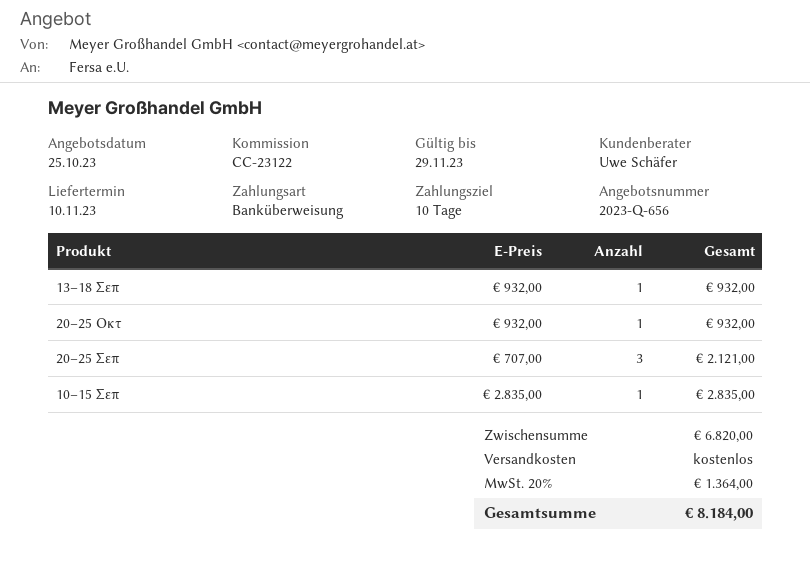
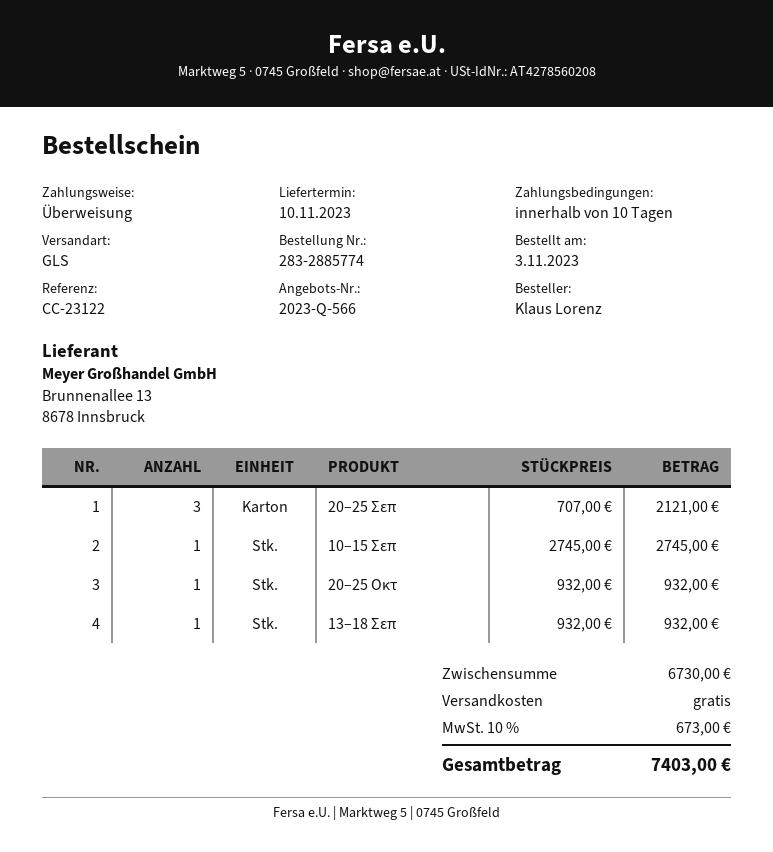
quote number: 2023-Q-656 -> 2023-Q-566
10–15 Σεπ: 1 x 2835.00 = 2835.00 -> 1 x 2745.00 = 2745.00
subtotal: 6820.00 -> 6730.00
tax: 20% = 1364.00 -> 10% = 673.00
total: 8184.00 -> 7403.00

